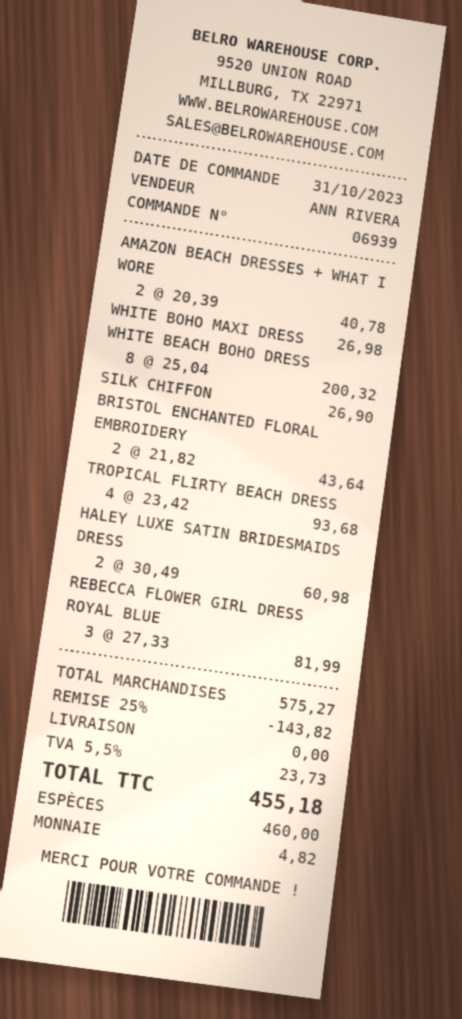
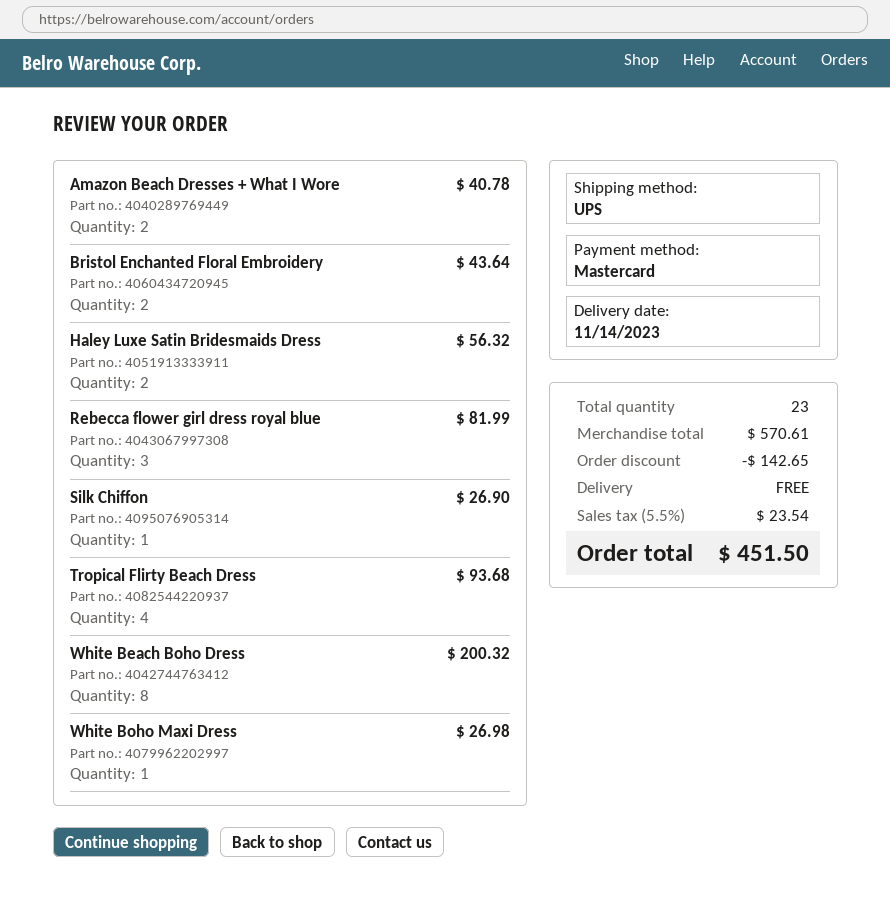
payment method: cash -> Mastercard
HALEY LUXE SATIN BRIDESMAIDS DRESS: 2 for 60.98 -> 2 for 56.32
subtotal: 575.27 -> 570.61
discount: 143.82 -> 142.65
tax: 5.5% = 23.73 -> 5.5% = 23.54
total: 455.18 -> 451.50

